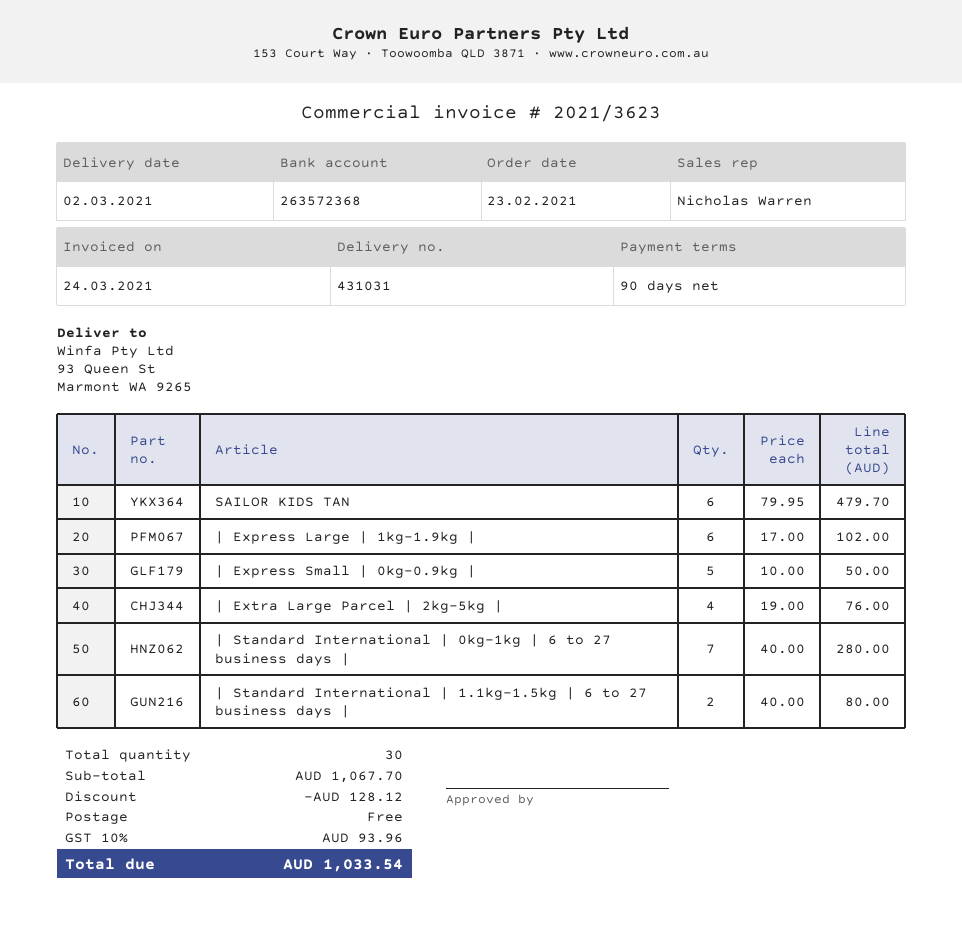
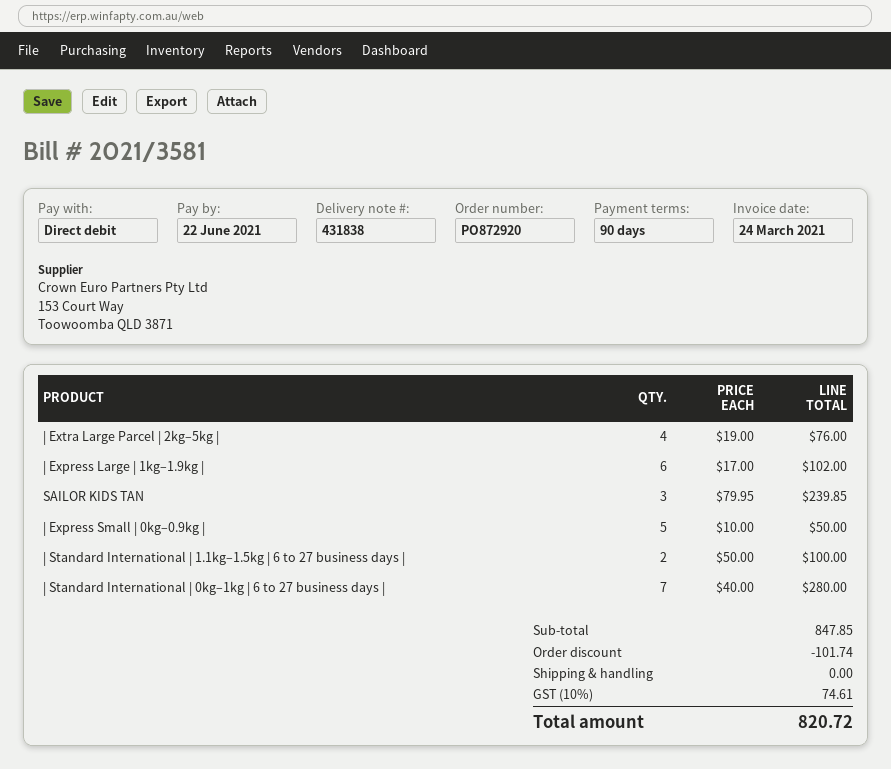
delivery note number: 431031 -> 431838
invoice number: 2021/3623 -> 2021/3581
SAILOR KIDS TAN: 6 x 79.95 = 479.70 -> 3 x 79.95 = 239.85
| Standard International | 1.1kg–1.5kg | 6 to 27 business days |: 2 x 40.00 = 80.00 -> 2 x 50.00 = 100.00
subtotal: 1067.70 -> 847.85
discount: 128.12 -> 101.74
tax: 10% = 93.96 -> 10% = 74.61
total: 1033.54 -> 820.72

